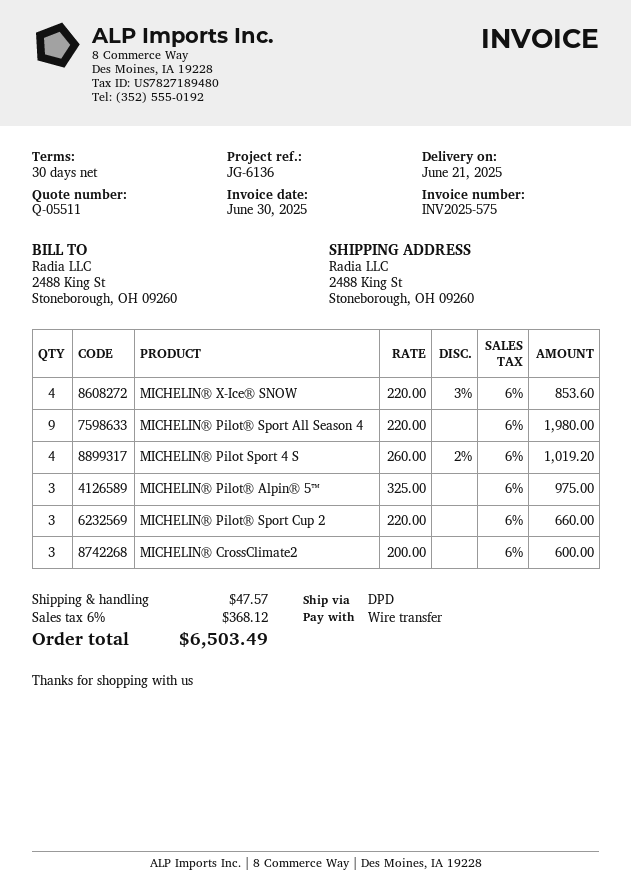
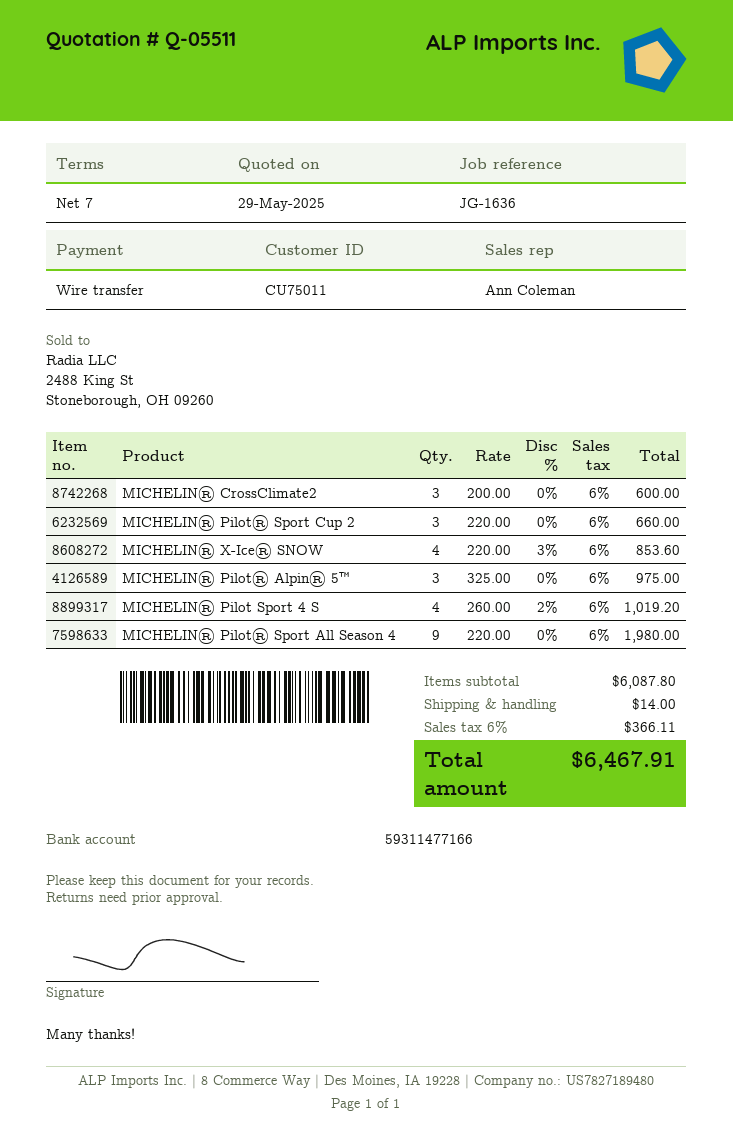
payment terms: 30 days -> 7 days
reference: JG-6136 -> JG-1636
shipping: 47.57 -> 14.00
tax: 6% = 368.12 -> 6% = 366.11
total: 6503.49 -> 6467.91

